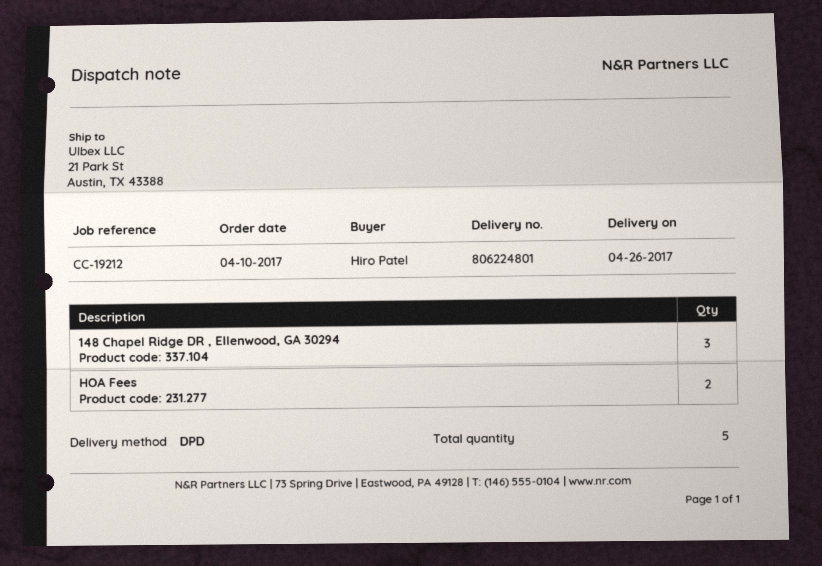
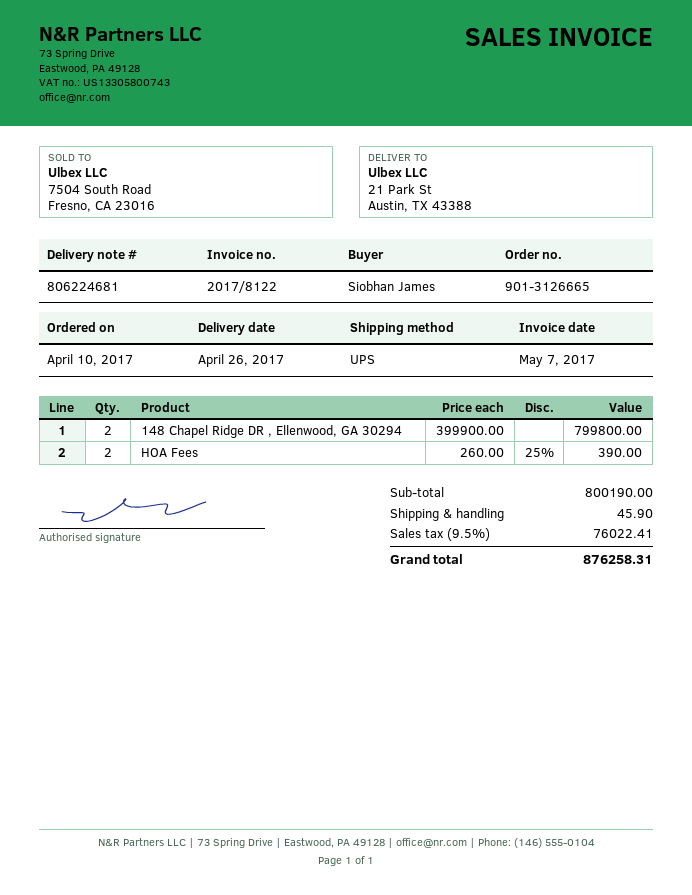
delivery note number: 806224801 -> 806224681
ordered by: Hiro Patel -> Siobhan James
shipping method: DPD -> UPS
148 Chapel Ridge DR , Ellenwood, GA 30294: 3 -> 2

